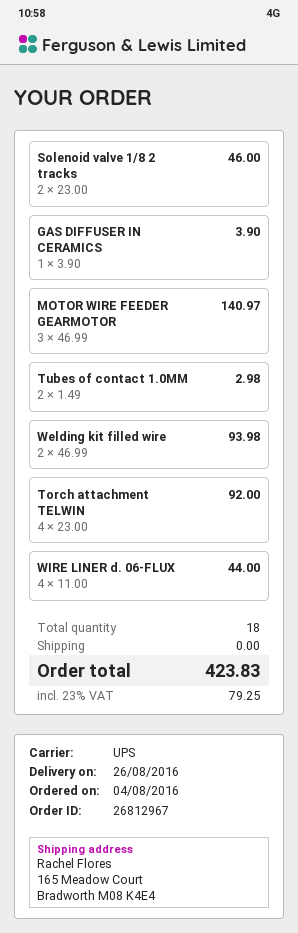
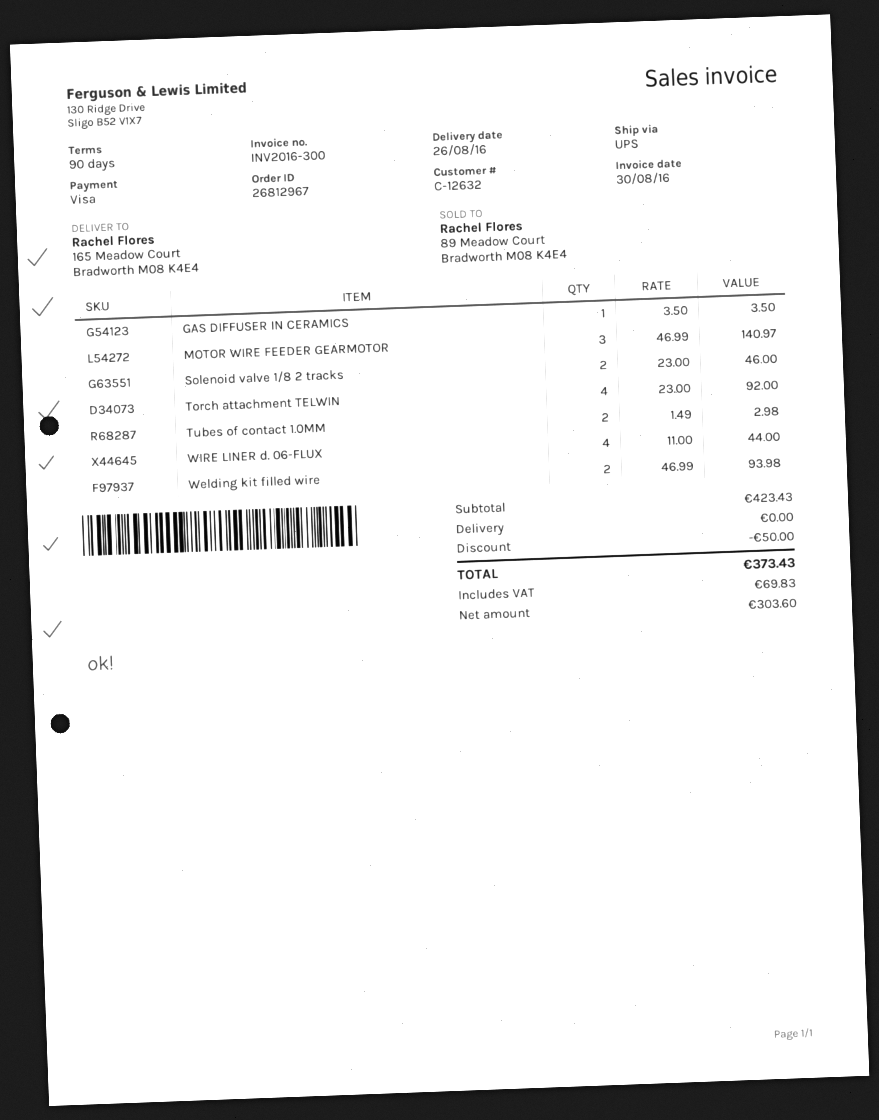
GAS DIFFUSER IN CERAMICS: 1 x 3.90 = 3.90 -> 1 x 3.50 = 3.50
discount: none -> 50.00
tax: 79.25 -> 69.83
total: 423.83 -> 373.43

